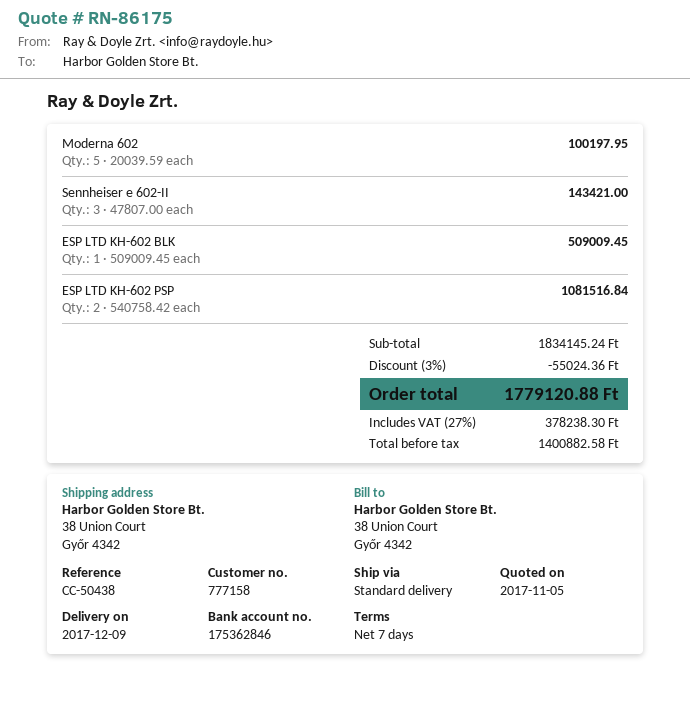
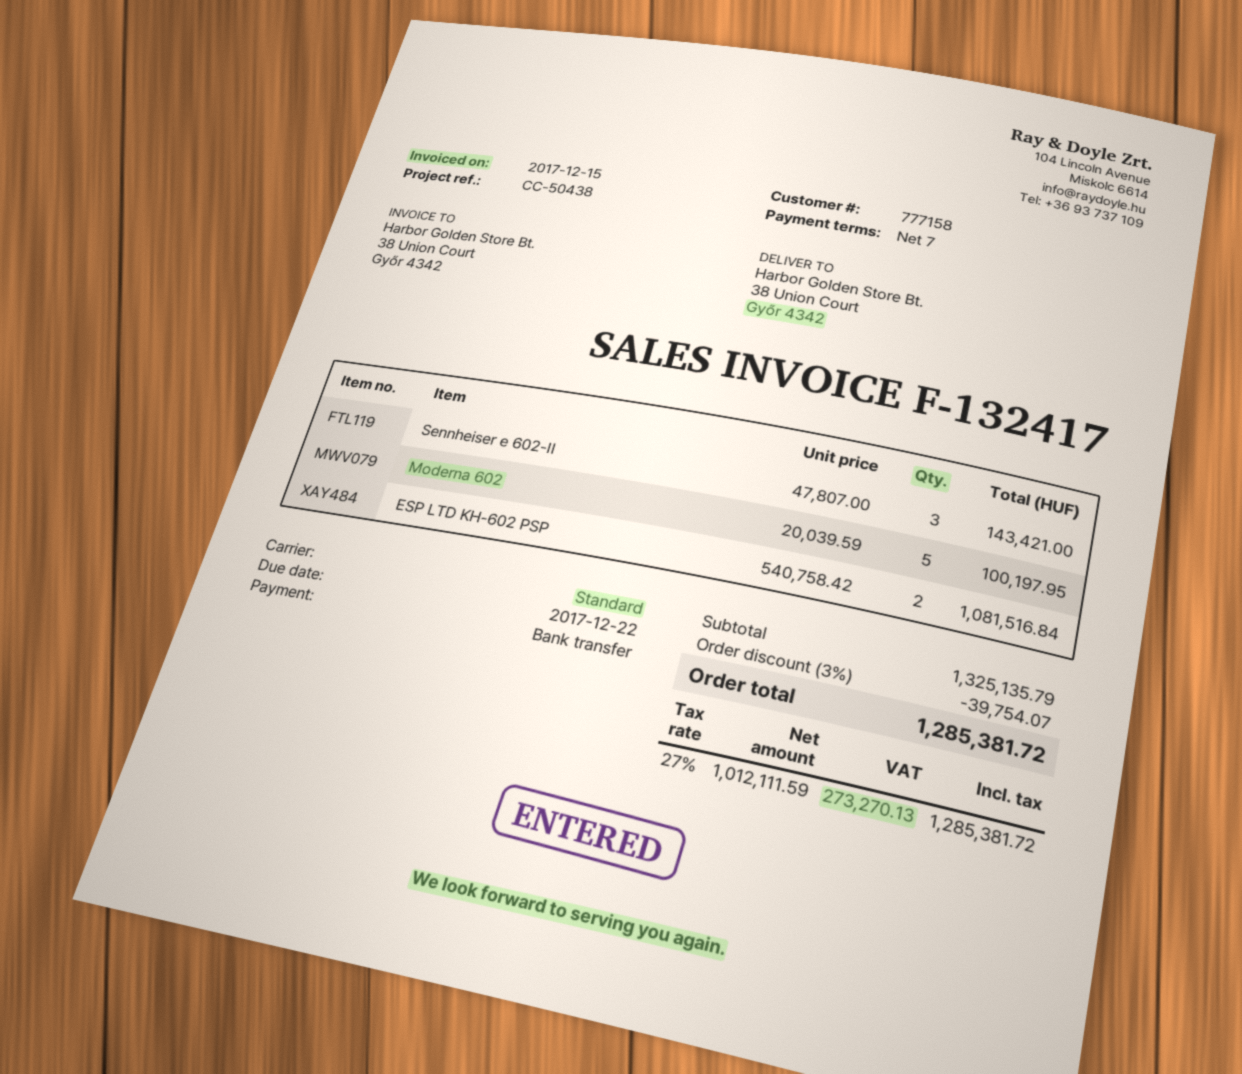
ESP LTD KH-602 BLK: 1 x 509009.45 = 509009.45 -> none
subtotal: 1834145.24 -> 1325135.79
discount: 3% = 55024.36 -> 3% = 39754.07
net: 1400882.58 -> 1012111.59
tax: 27% = 378238.30 -> 27% = 273270.13
total: 1779120.88 -> 1285381.72

